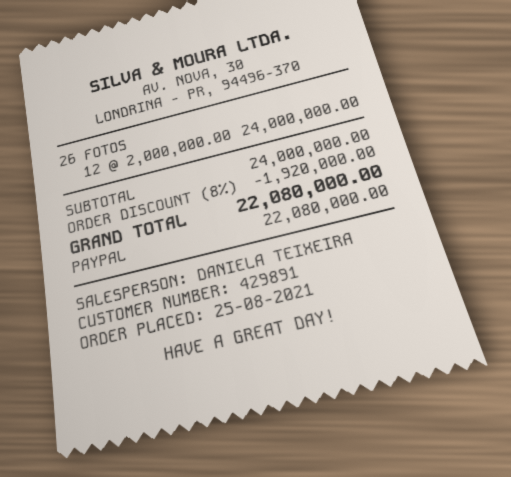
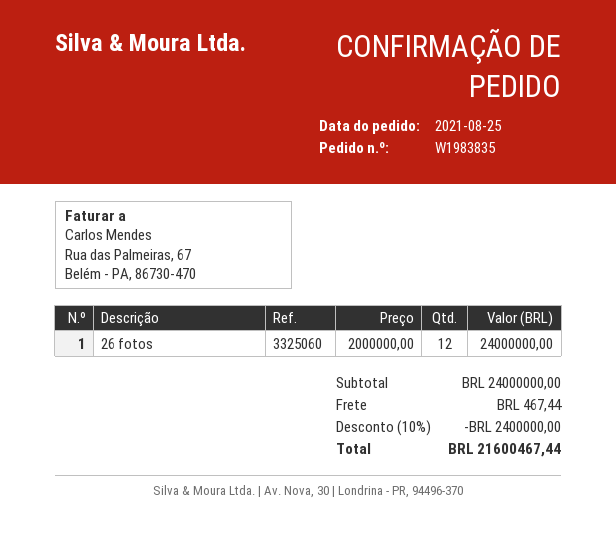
discount: 8% = 1920000.00 -> 10% = 2400000.00
shipping: none -> 467.44
total: 22080000.00 -> 21600467.44

